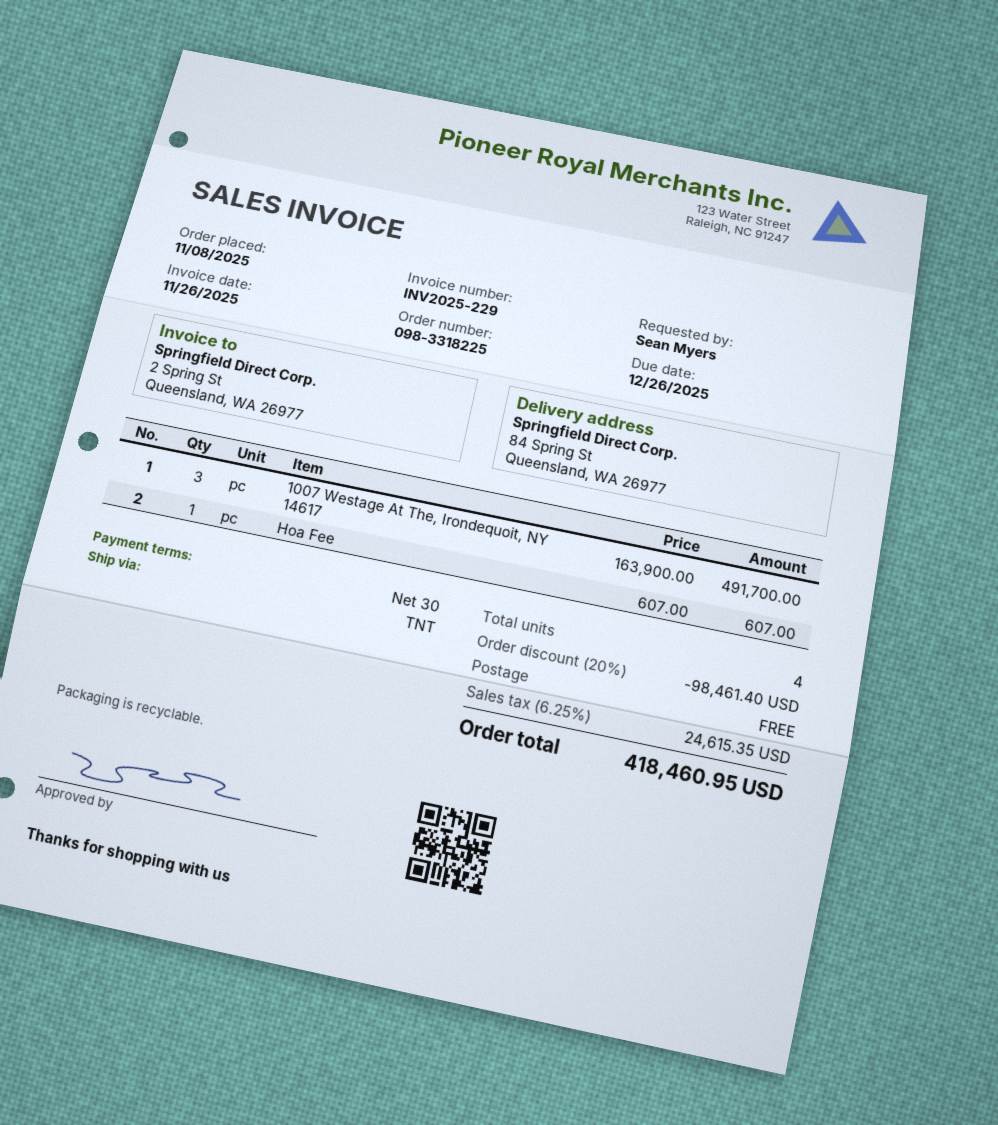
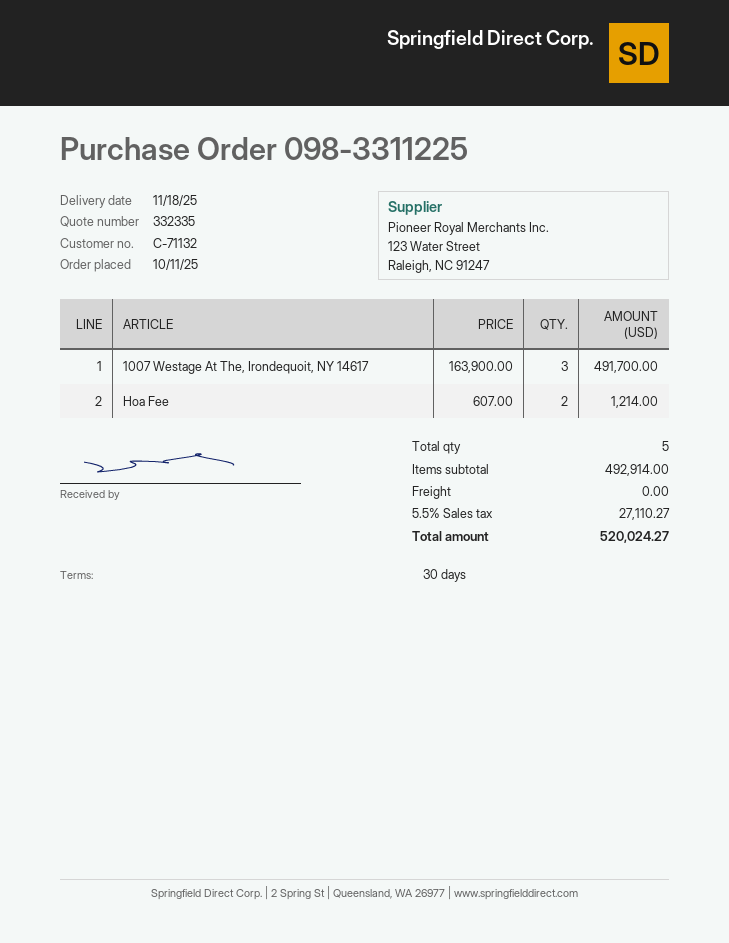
order number: 098-3318225 -> 098-3311225
order date: 2025-11-08 -> 2025-10-11
Hoa Fee: 1 x 607.00 = 607.00 -> 2 x 607.00 = 1214.00
total quantity: 4 -> 5
discount: 20% = 98461.40 -> none
tax: 6.25% = 24615.35 -> 5.5% = 27110.27
total: 418460.95 -> 520024.27

